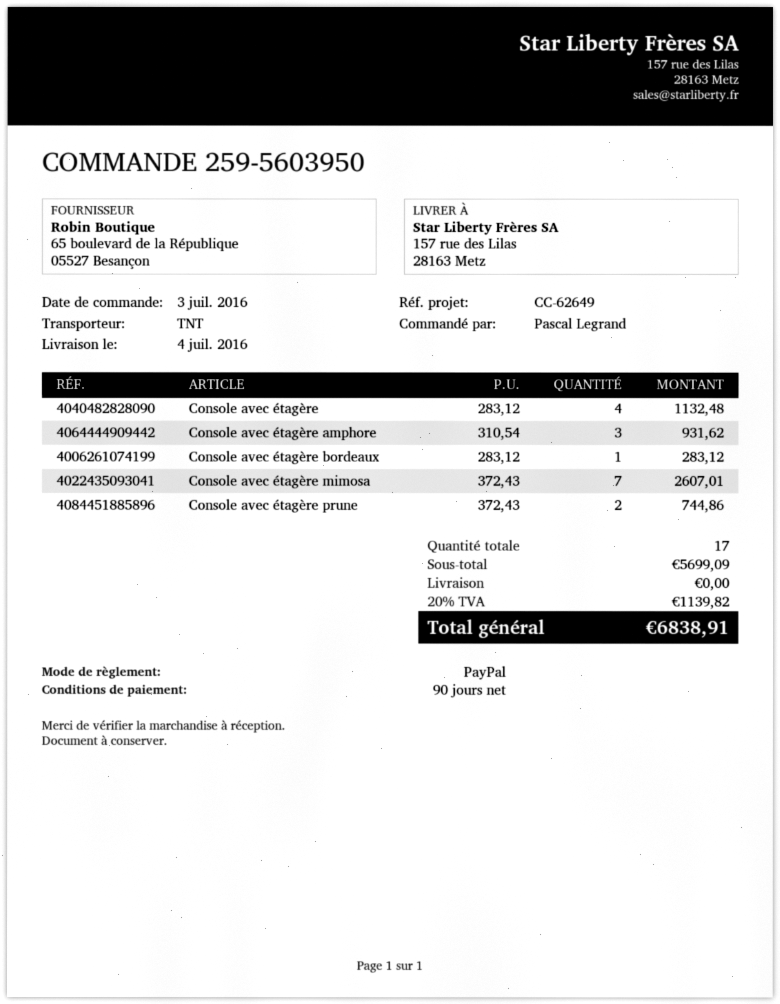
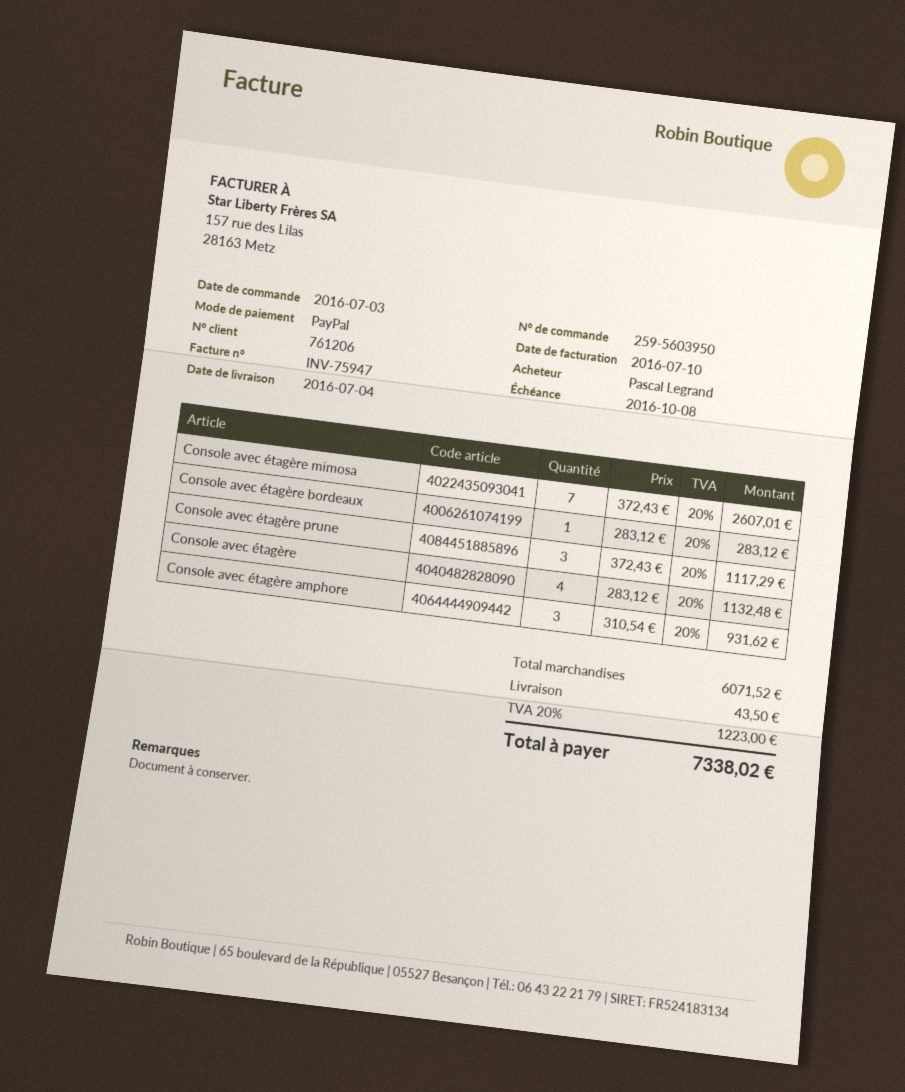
Console avec étagère prune: 2 x 372.43 = 744.86 -> 3 x 372.43 = 1117.29
subtotal: 5699.09 -> 6071.52
shipping: 0.00 -> 43.50
tax: 20% = 1139.82 -> 20% = 1223.00
total: 6838.91 -> 7338.02

